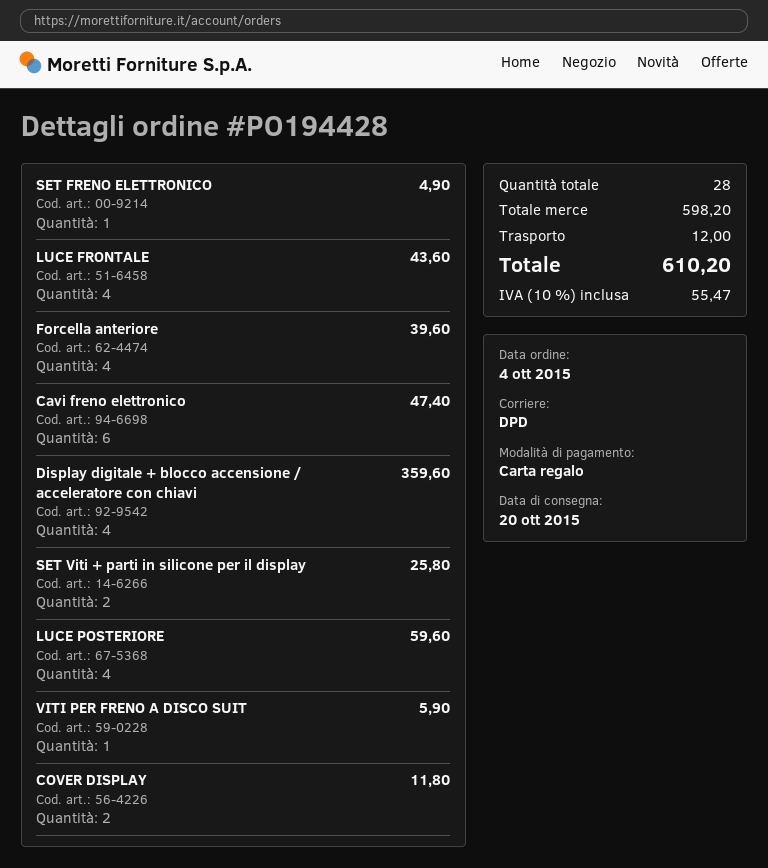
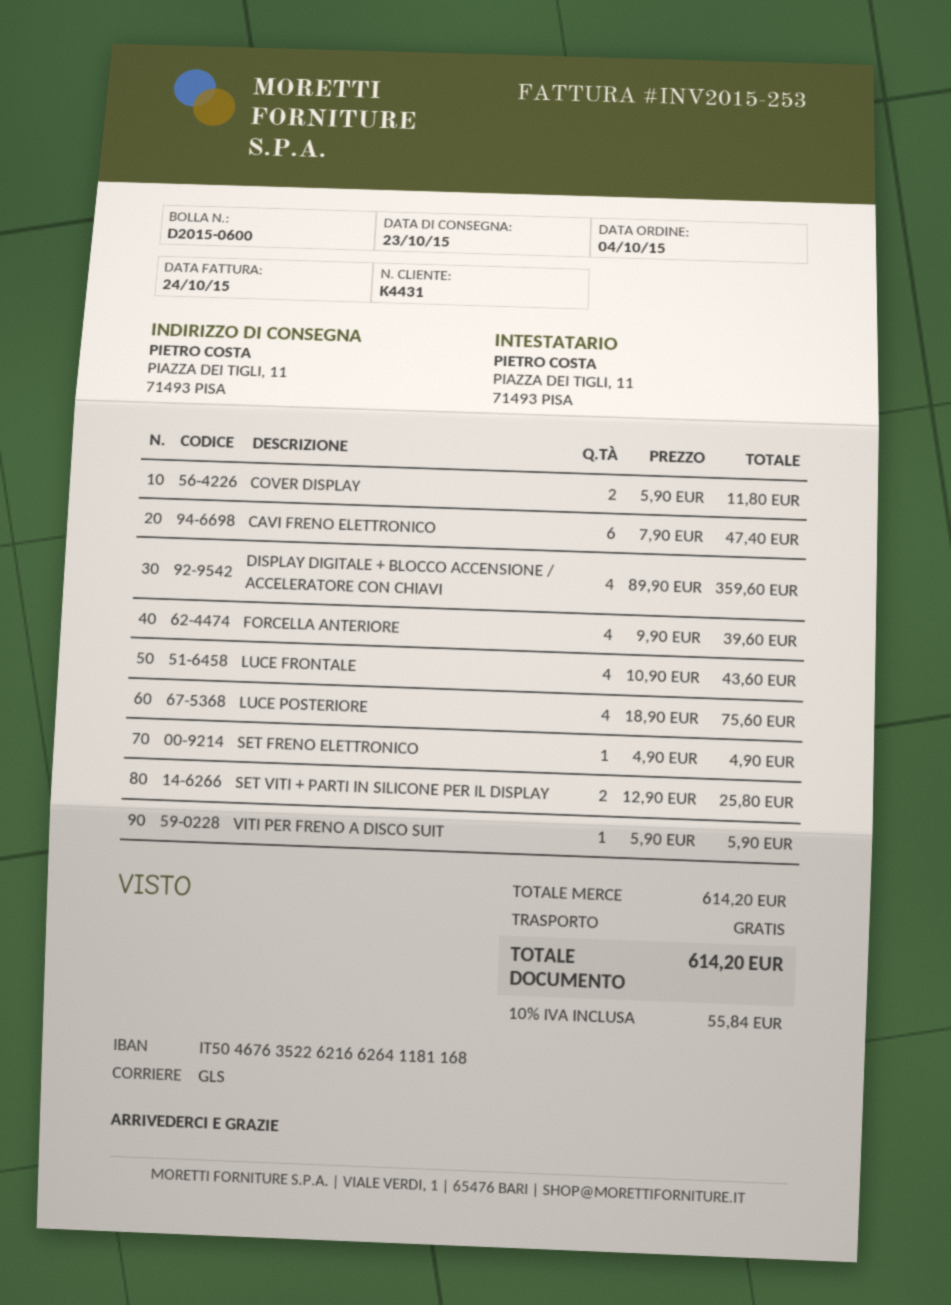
delivery date: 2015-10-20 -> 2015-10-23
shipping method: DPD -> GLS
LUCE POSTERIORE: 4 for 59.60 -> 4 for 75.60
subtotal: 598.20 -> 614.20
shipping: 12.00 -> 0.00
tax: 10% = 55.47 -> 10% = 55.84
total: 610.20 -> 614.20

